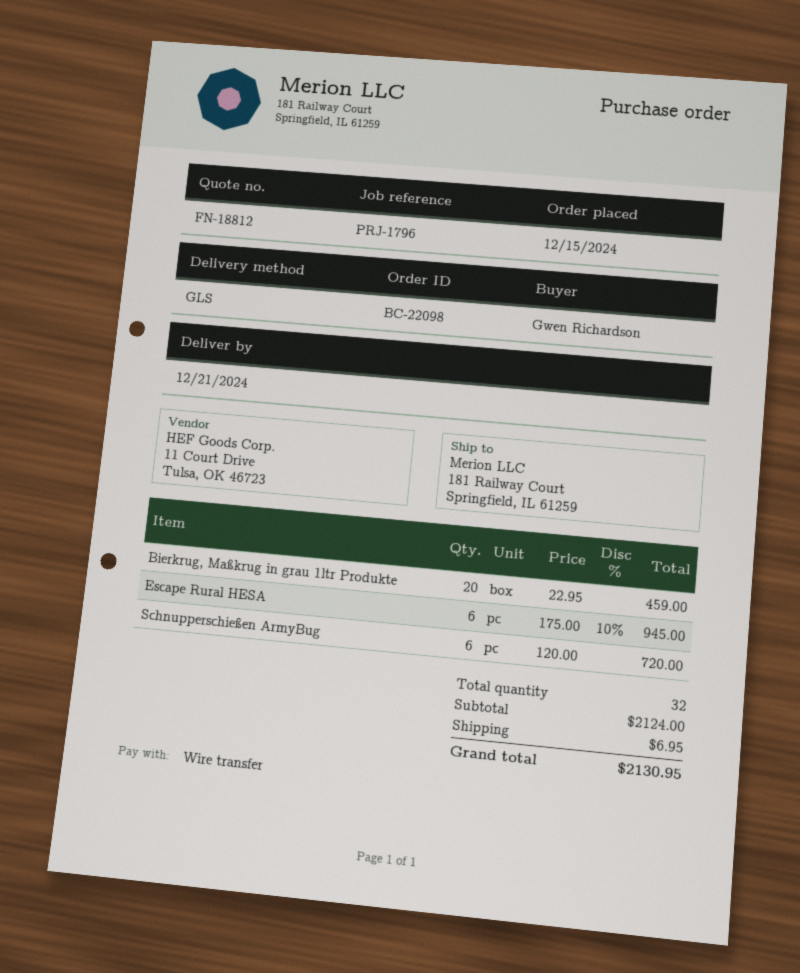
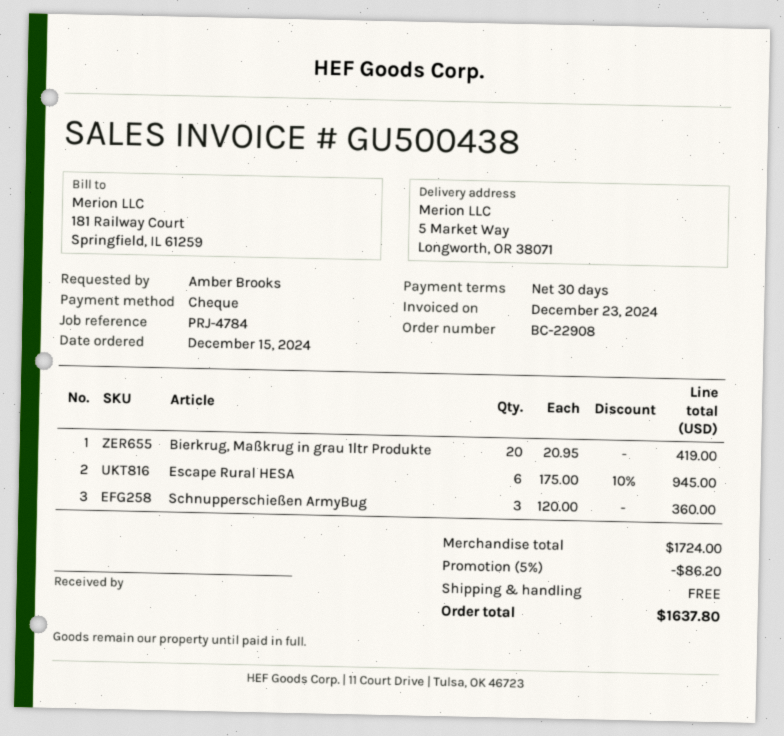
order number: BC-22098 -> BC-22908
reference: PRJ-1796 -> PRJ-4784
ordered by: Gwen Richardson -> Amber Brooks
payment method: bank transfer -> cheque
ship to: 181 Railway Court, Springfield, IL 61259 -> 5 Market Way, Longworth, OR 38071
Bierkrug, Maßkrug in grau 1ltr Produkte: 20 x 22.95 = 459.00 -> 20 x 20.95 = 419.00
Schnupperschießen ArmyBug: 6 x 120.00 = 720.00 -> 3 x 120.00 = 360.00
subtotal: 2124.00 -> 1724.00
discount: none -> 5% = 86.20
shipping: 6.95 -> 0.00
total: 2130.95 -> 1637.80

